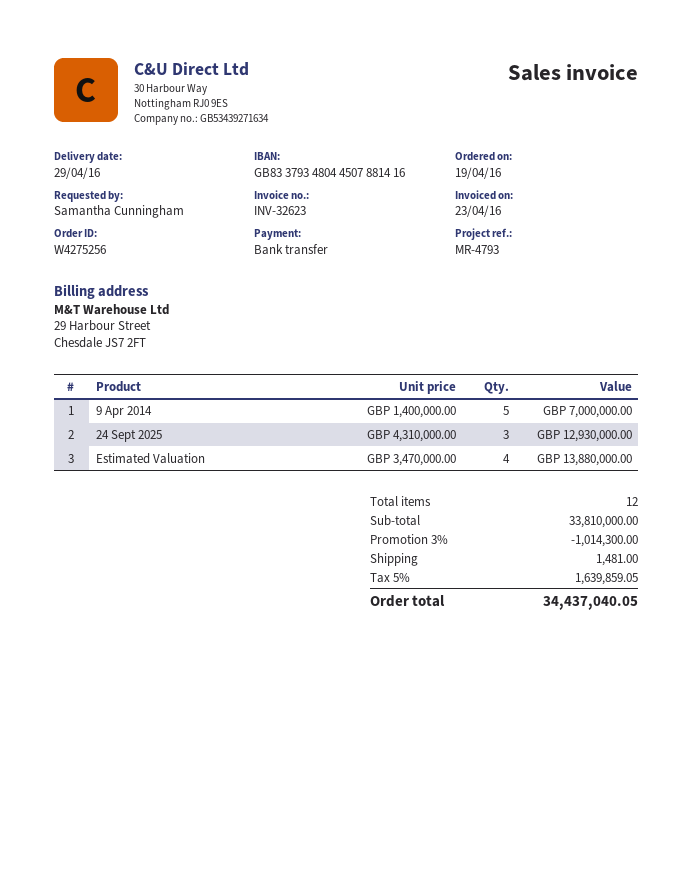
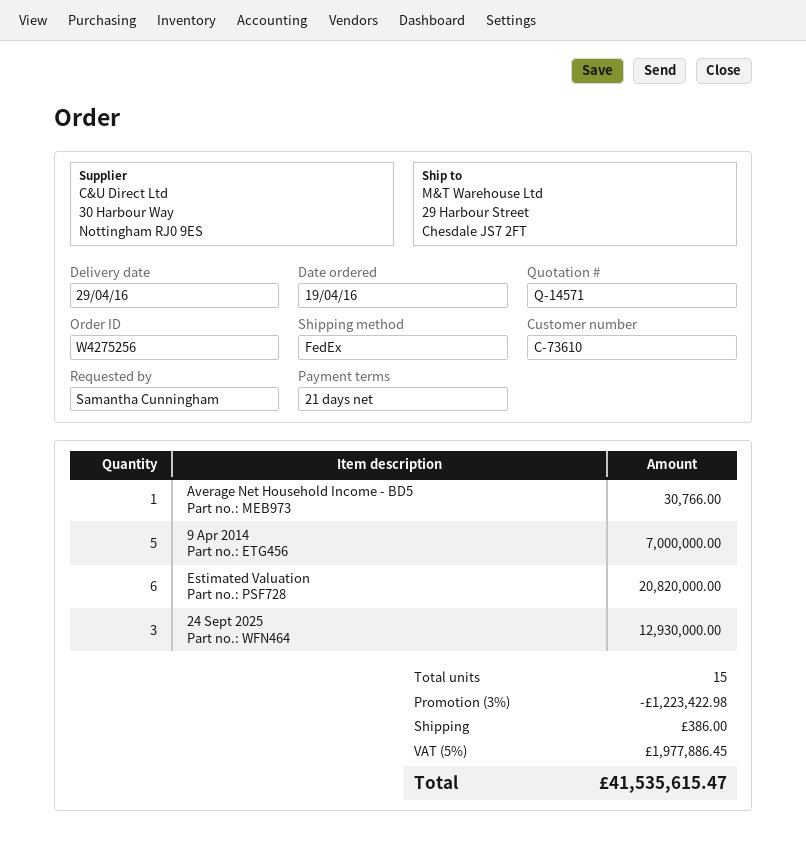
Estimated Valuation: 4 for 13880000.00 -> 6 for 20820000.00
Average Net Household Income - BD5: none -> 1 for 30766.00
total quantity: 12 -> 15
discount: 3% = 1014300.00 -> 3% = 1223422.98
shipping: 1481.00 -> 386.00
tax: 5% = 1639859.05 -> 5% = 1977886.45
total: 34437040.05 -> 41535615.47

